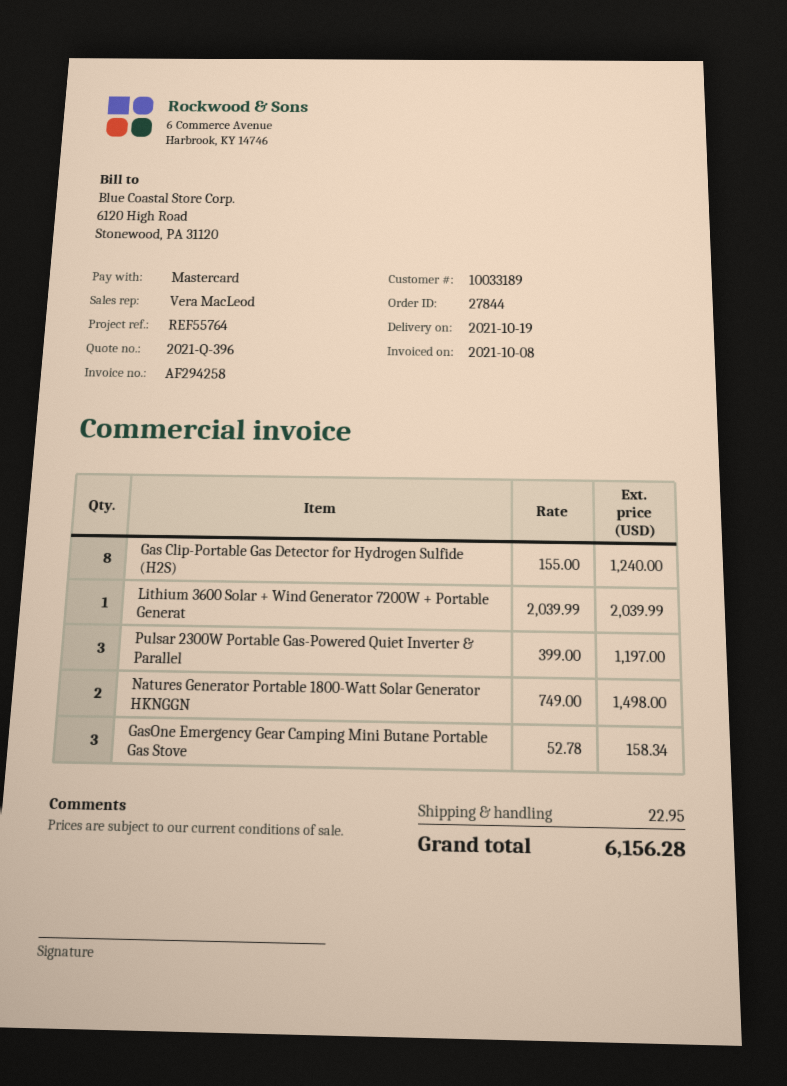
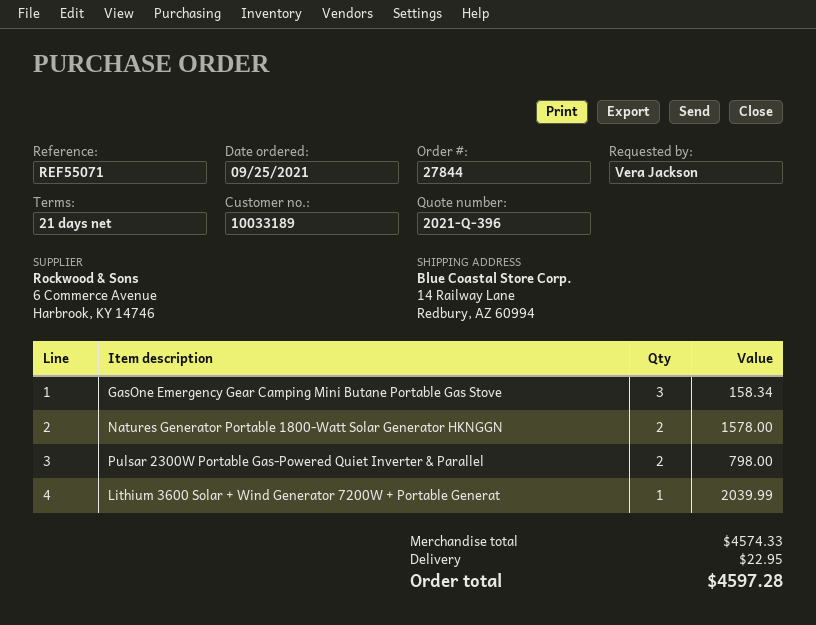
reference: REF55764 -> REF55071
Gas Clip-Portable Gas Detector for Hydrogen Sulfide (H2S): 8 for 1240.00 -> none
Pulsar 2300W Portable Gas-Powered Quiet Inverter & Parallel: 3 for 1197.00 -> 2 for 798.00
Natures Generator Portable 1800-Watt Solar Generator HKNGGN: 2 for 1498.00 -> 2 for 1578.00
total: 6156.28 -> 4597.28

